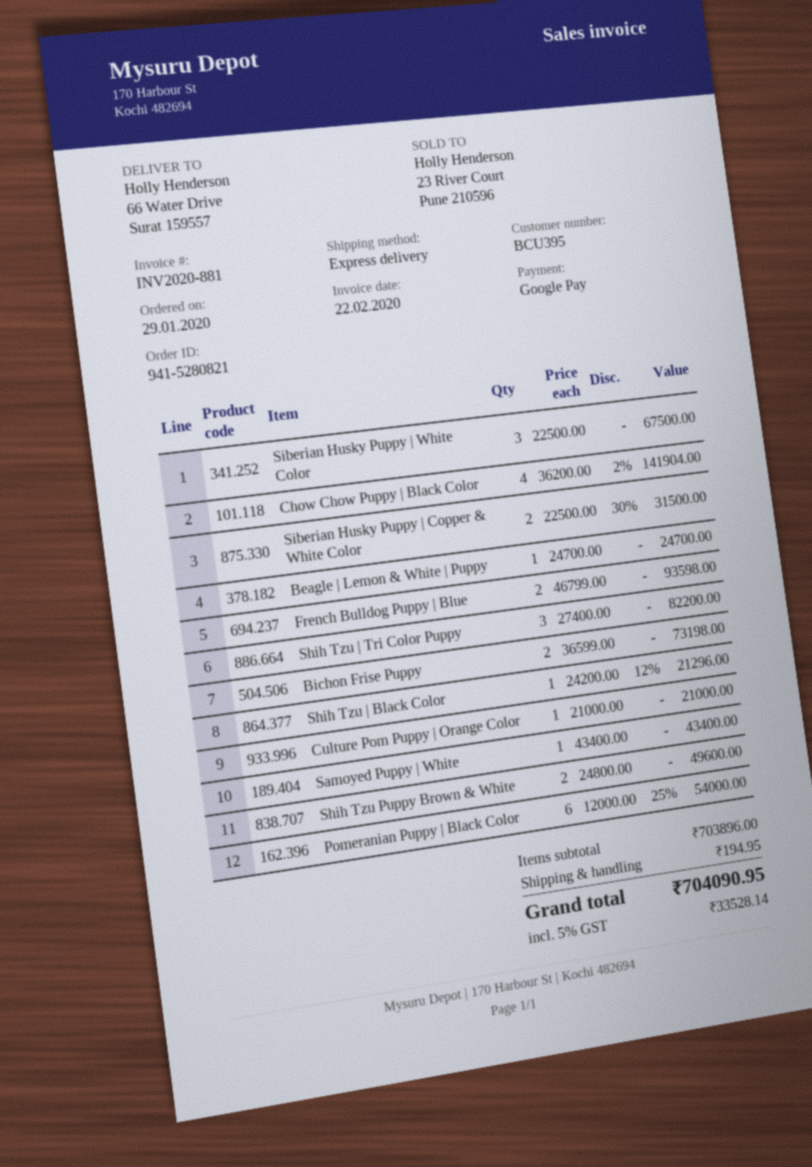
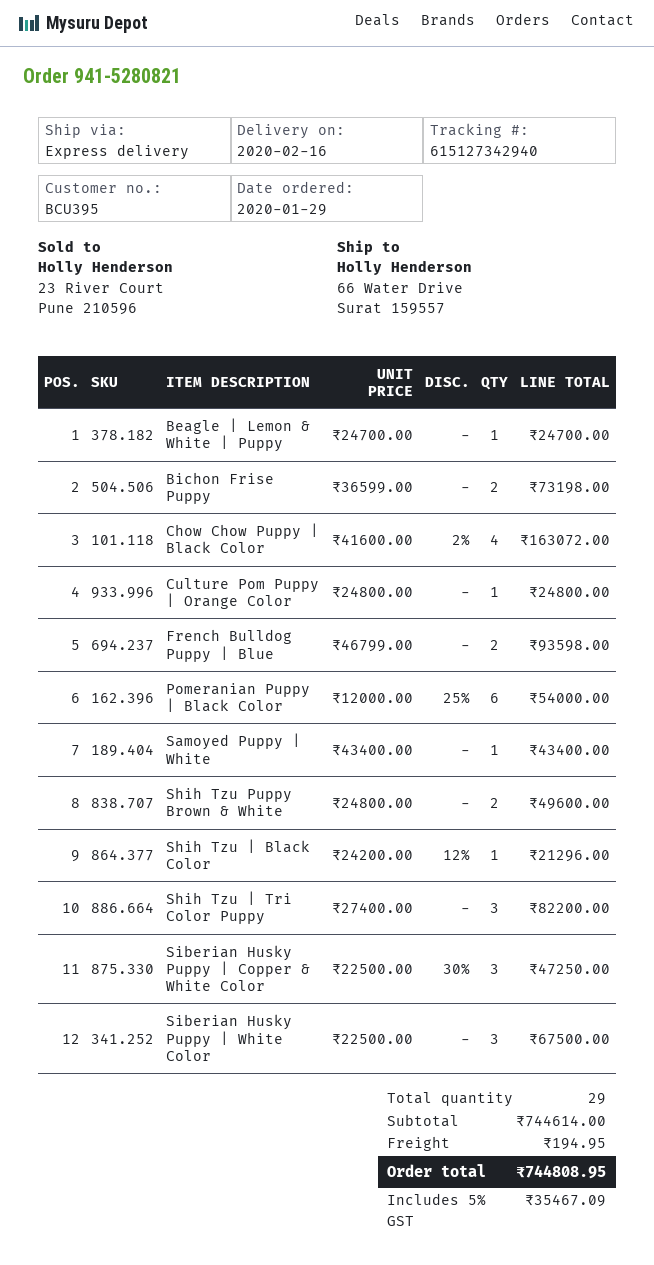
Chow Chow Puppy | Black Color: 4 x 36200.00 - 2% = 141904.00 -> 4 x 41600.00 - 2% = 163072.00
Siberian Husky Puppy | Copper & White Color: 2 x 22500.00 - 30% = 31500.00 -> 3 x 22500.00 - 30% = 47250.00
Culture Pom Puppy | Orange Color: 1 x 21000.00 = 21000.00 -> 1 x 24800.00 = 24800.00
subtotal: 703896.00 -> 744614.00
tax: 5% = 33528.14 -> 5% = 35467.09
total: 704090.95 -> 744808.95

